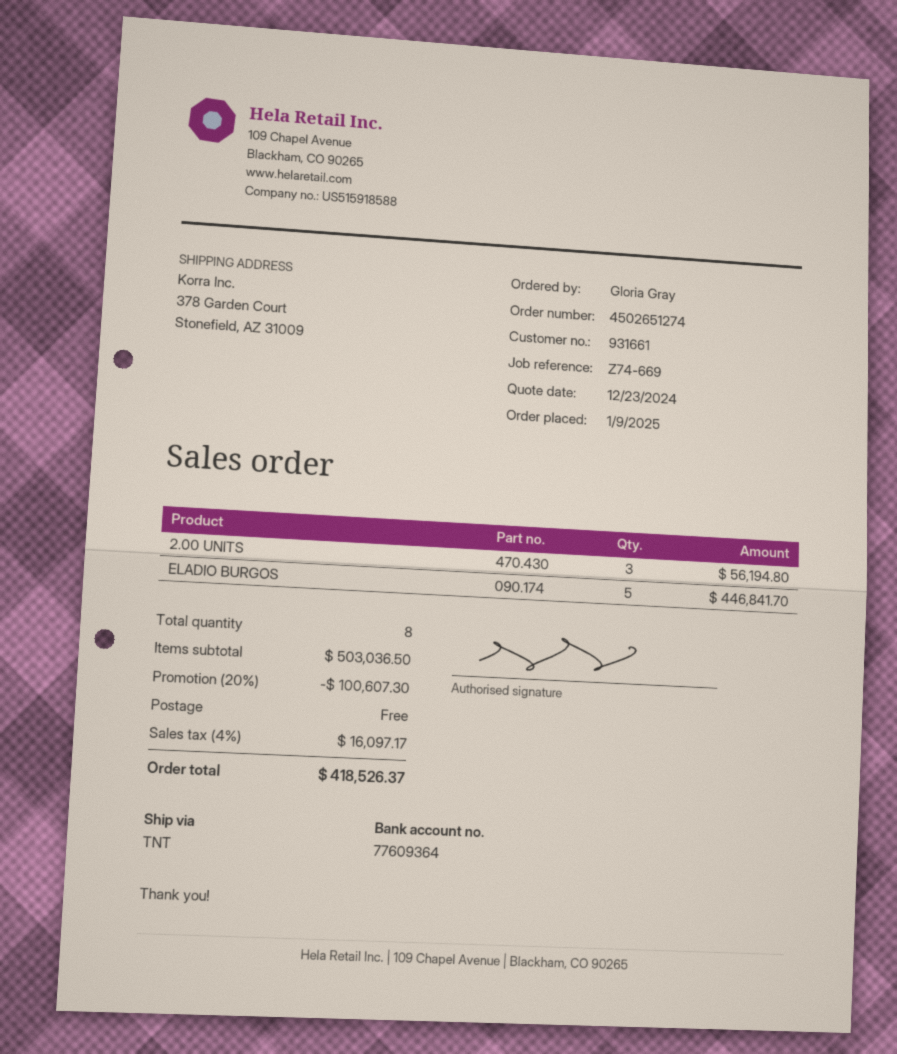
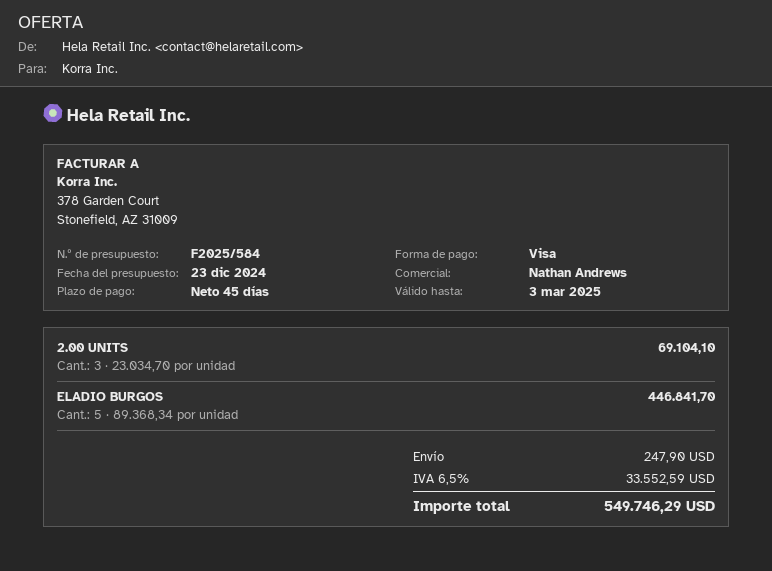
2.00 UNITS: 3 for 56194.80 -> 3 for 69104.10
discount: 20% = 100607.30 -> none
shipping: 0.00 -> 247.90
tax: 4% = 16097.17 -> 6.5% = 33552.59
total: 418526.37 -> 549746.29

